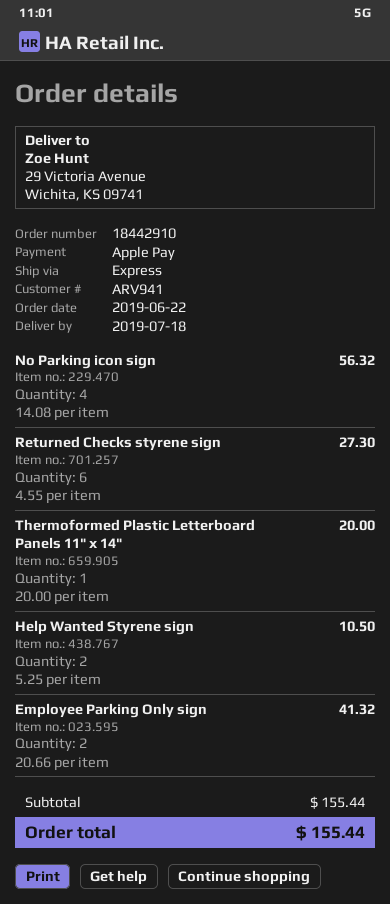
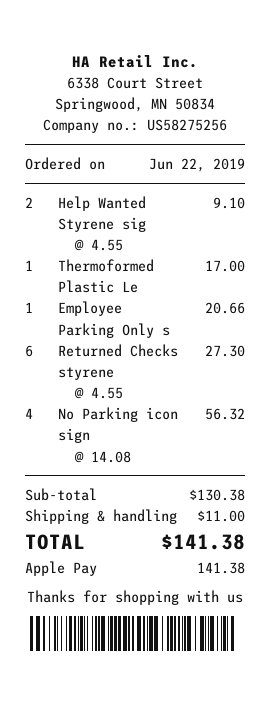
Thermoformed Plastic Letterboard Panels 11" x 14": 1 x 20.00 = 20.00 -> 1 x 17.00 = 17.00
Help Wanted Styrene sign: 2 x 5.25 = 10.50 -> 2 x 4.55 = 9.10
Employee Parking Only sign: 2 x 20.66 = 41.32 -> 1 x 20.66 = 20.66
subtotal: 155.44 -> 130.38
shipping: none -> 11.00
total: 155.44 -> 141.38

